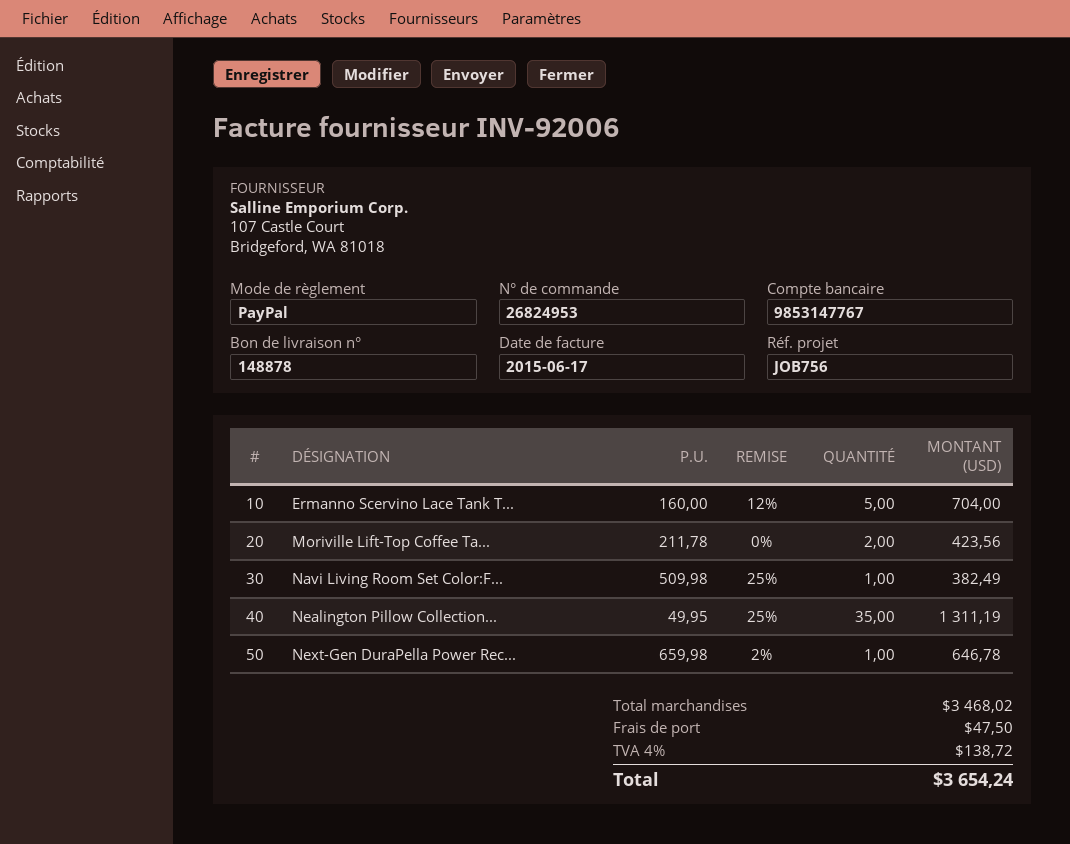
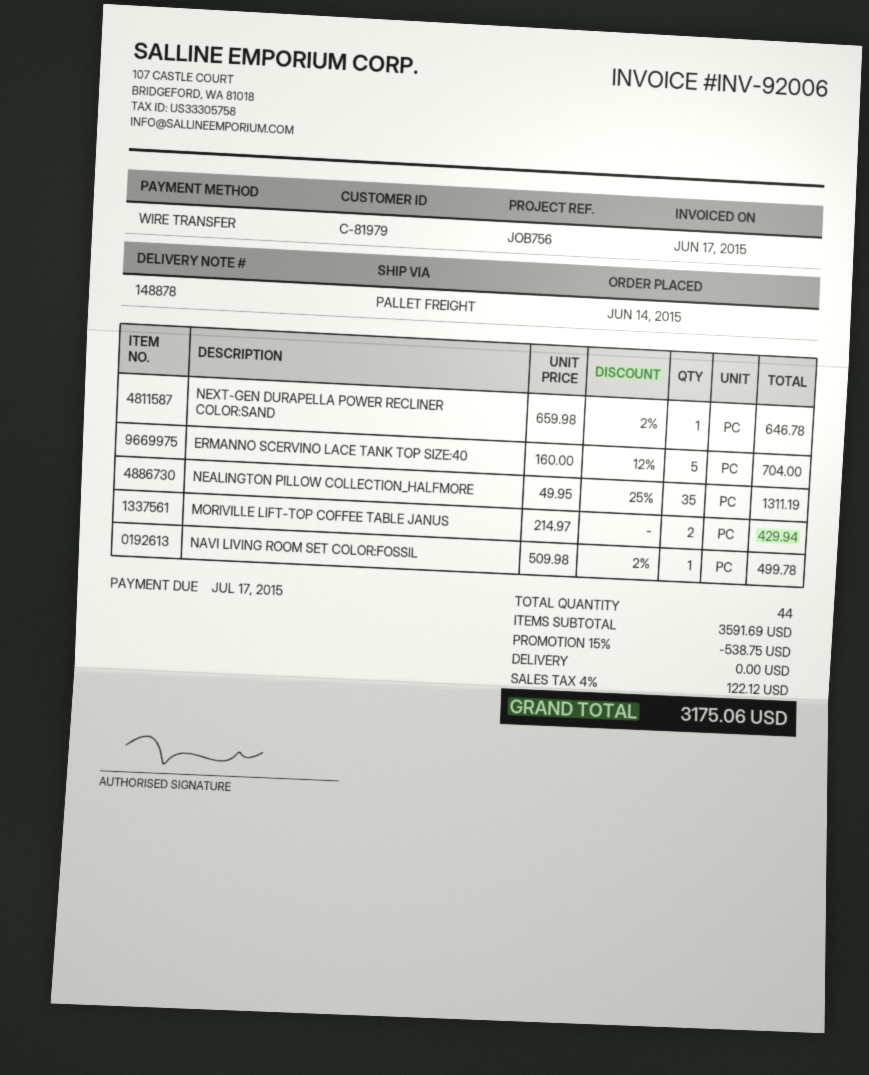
payment method: PayPal -> bank transfer
Moriville Lift-Top Coffee Ta...: 2 x 211.78 = 423.56 -> 2 x 214.97 = 429.94
Navi Living Room Set Color:F...: 1 x 509.98 - 25% = 382.49 -> 1 x 509.98 - 2% = 499.78
subtotal: 3468.02 -> 3591.69
discount: none -> 15% = 538.75
shipping: 47.50 -> 0.00
tax: 4% = 138.72 -> 4% = 122.12
total: 3654.24 -> 3175.06

